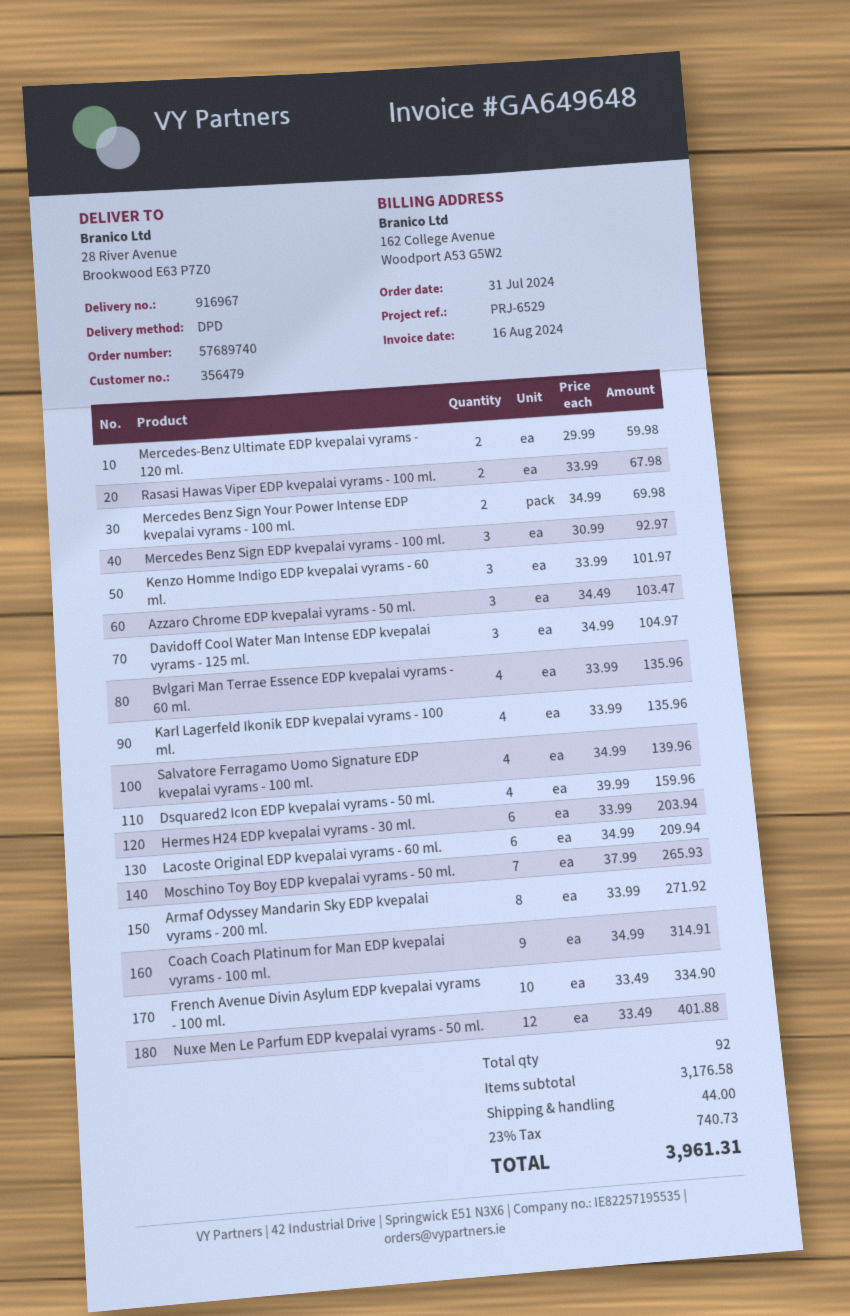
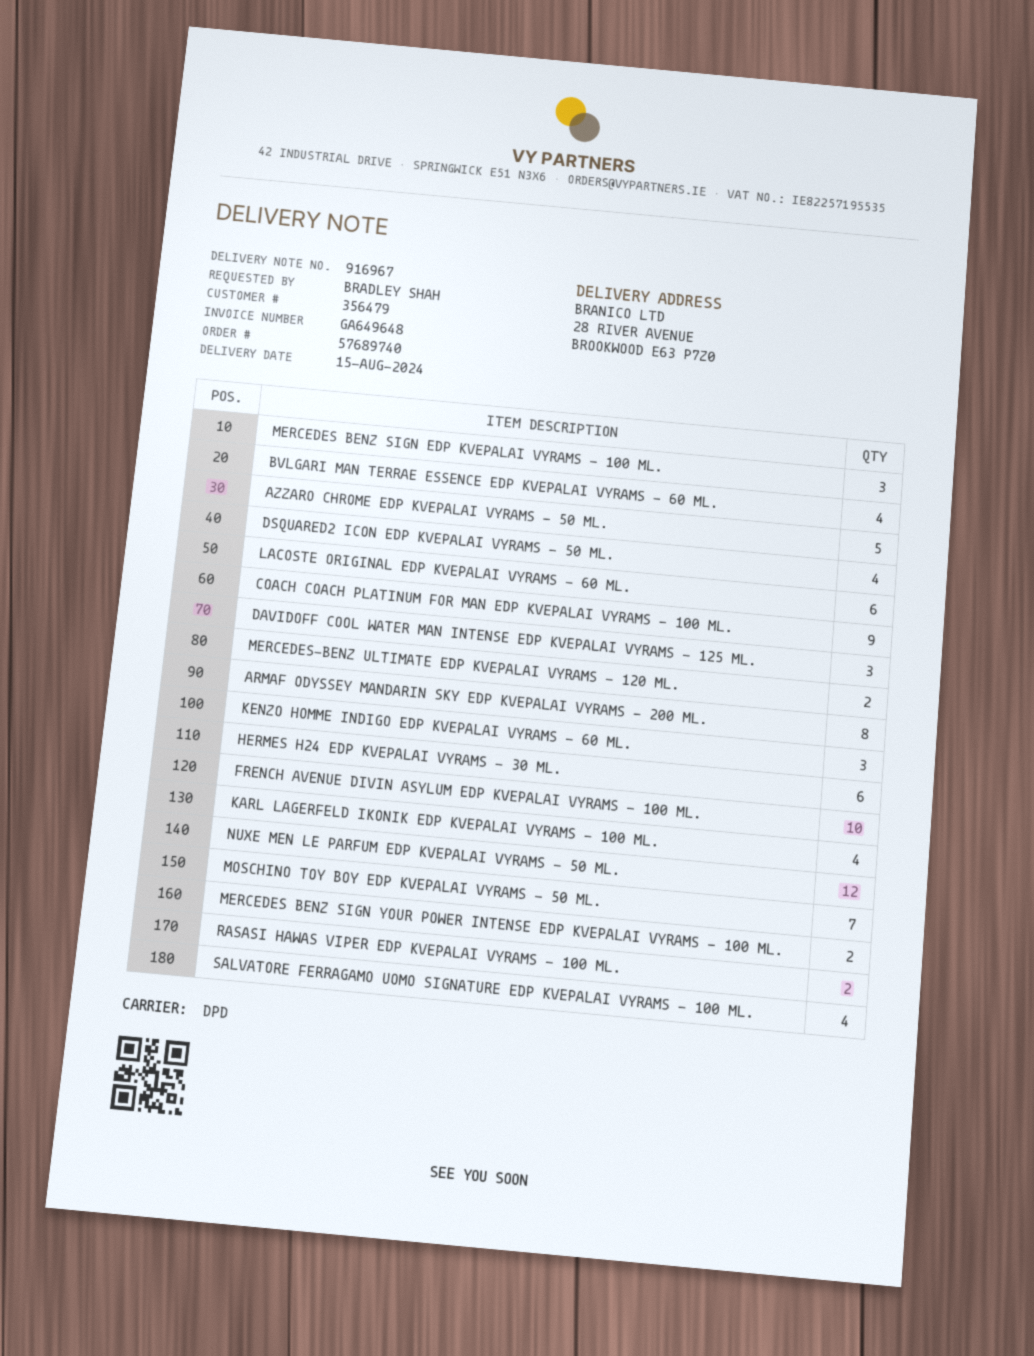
Azzaro Chrome EDP kvepalai vyrams - 50 ml.: 3 -> 5

